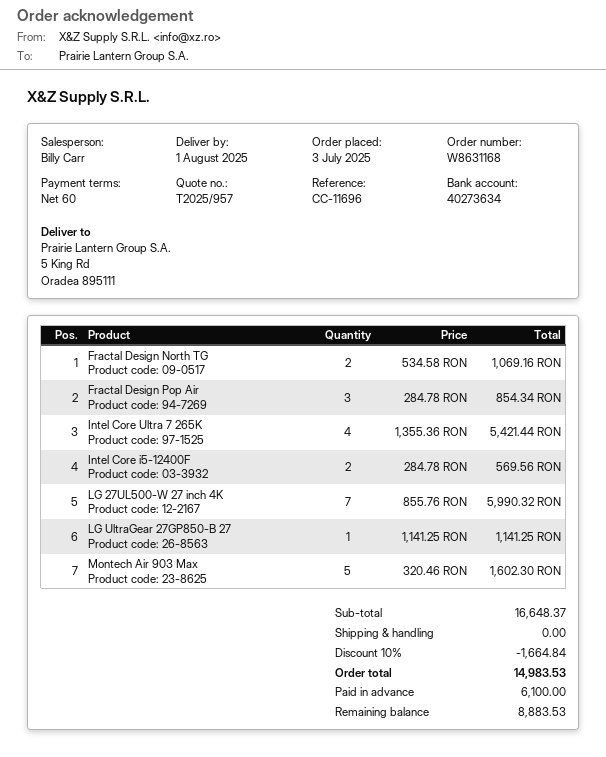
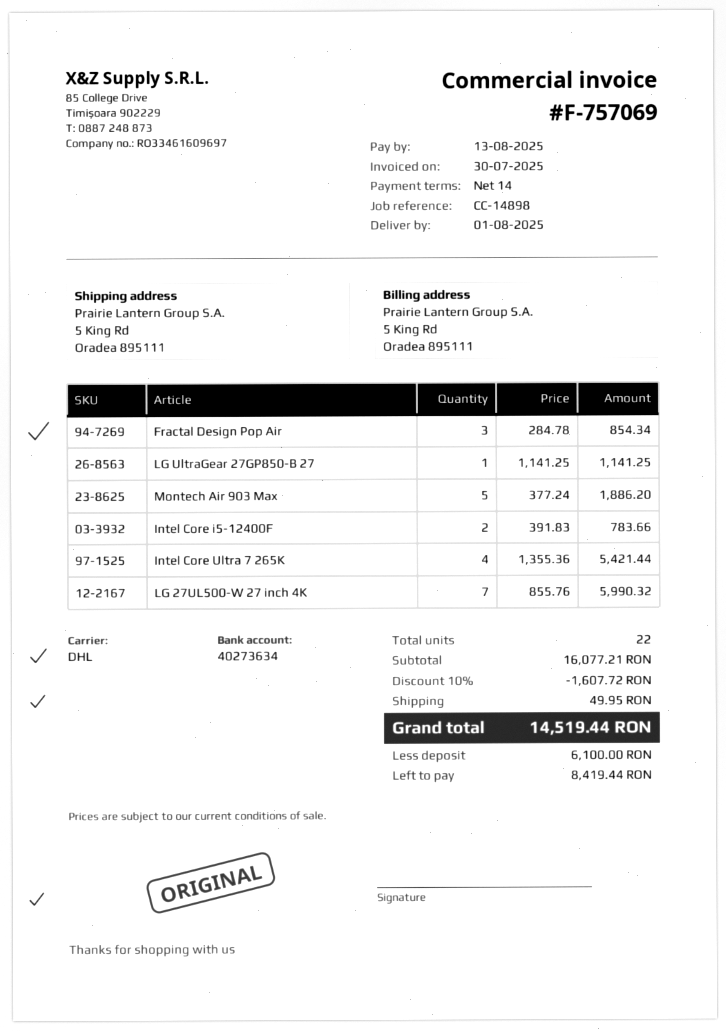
payment terms: 60 days -> 14 days
reference: CC-11696 -> CC-14898
Fractal Design North TG: 2 x 534.58 = 1069.16 -> none
Intel Core i5-12400F: 2 x 284.78 = 569.56 -> 2 x 391.83 = 783.66
Montech Air 903 Max: 5 x 320.46 = 1602.30 -> 5 x 377.24 = 1886.20
subtotal: 16648.37 -> 16077.21
discount: 10% = 1664.84 -> 10% = 1607.72
shipping: 0.00 -> 49.95
total: 14983.53 -> 14519.44
balance: 8883.53 -> 8419.44

